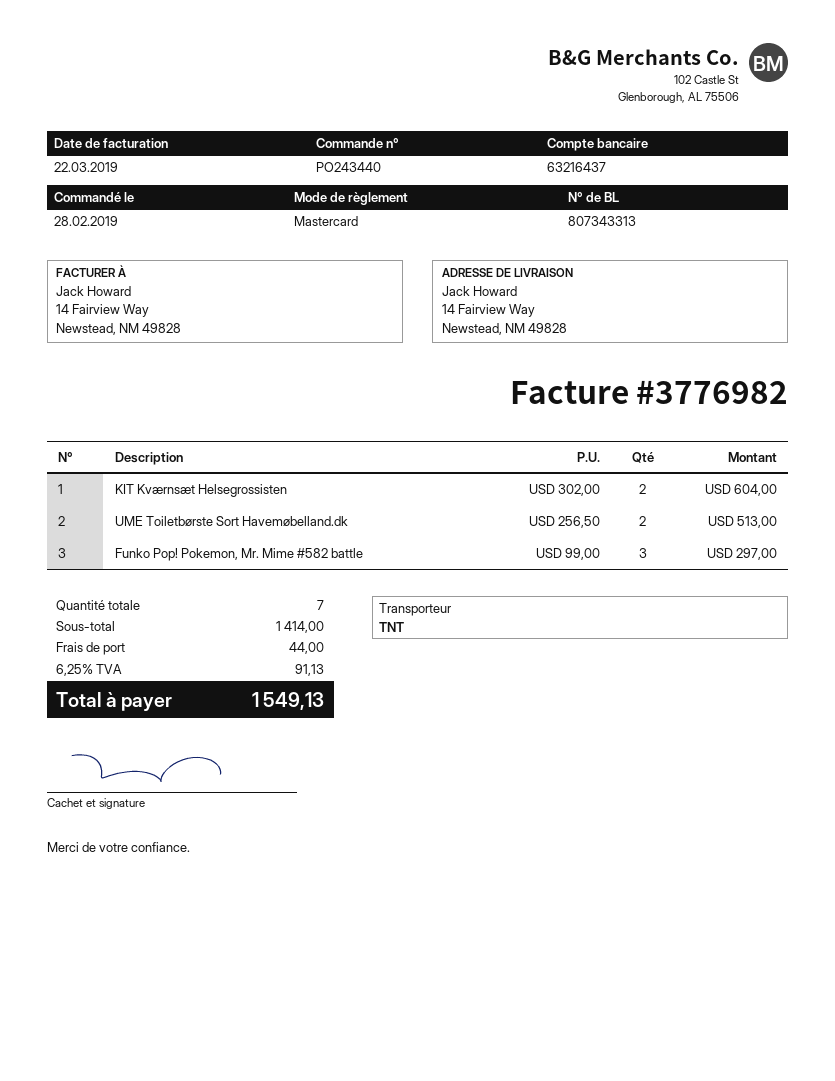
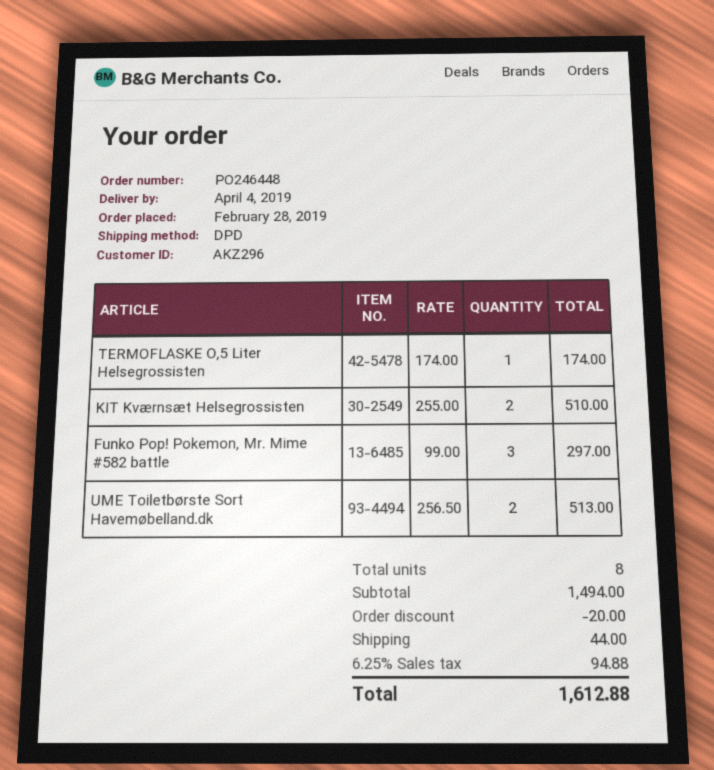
order number: PO243440 -> PO246448
shipping method: TNT -> DPD
KIT Kværnsæt Helsegrossisten: 2 x 302.00 = 604.00 -> 2 x 255.00 = 510.00
TERMOFLASKE O,5 Liter Helsegrossisten: none -> 1 x 174.00 = 174.00
total quantity: 7 -> 8
subtotal: 1414.00 -> 1494.00
discount: none -> 20.00
tax: 6.25% = 91.13 -> 6.25% = 94.88
total: 1549.13 -> 1612.88

